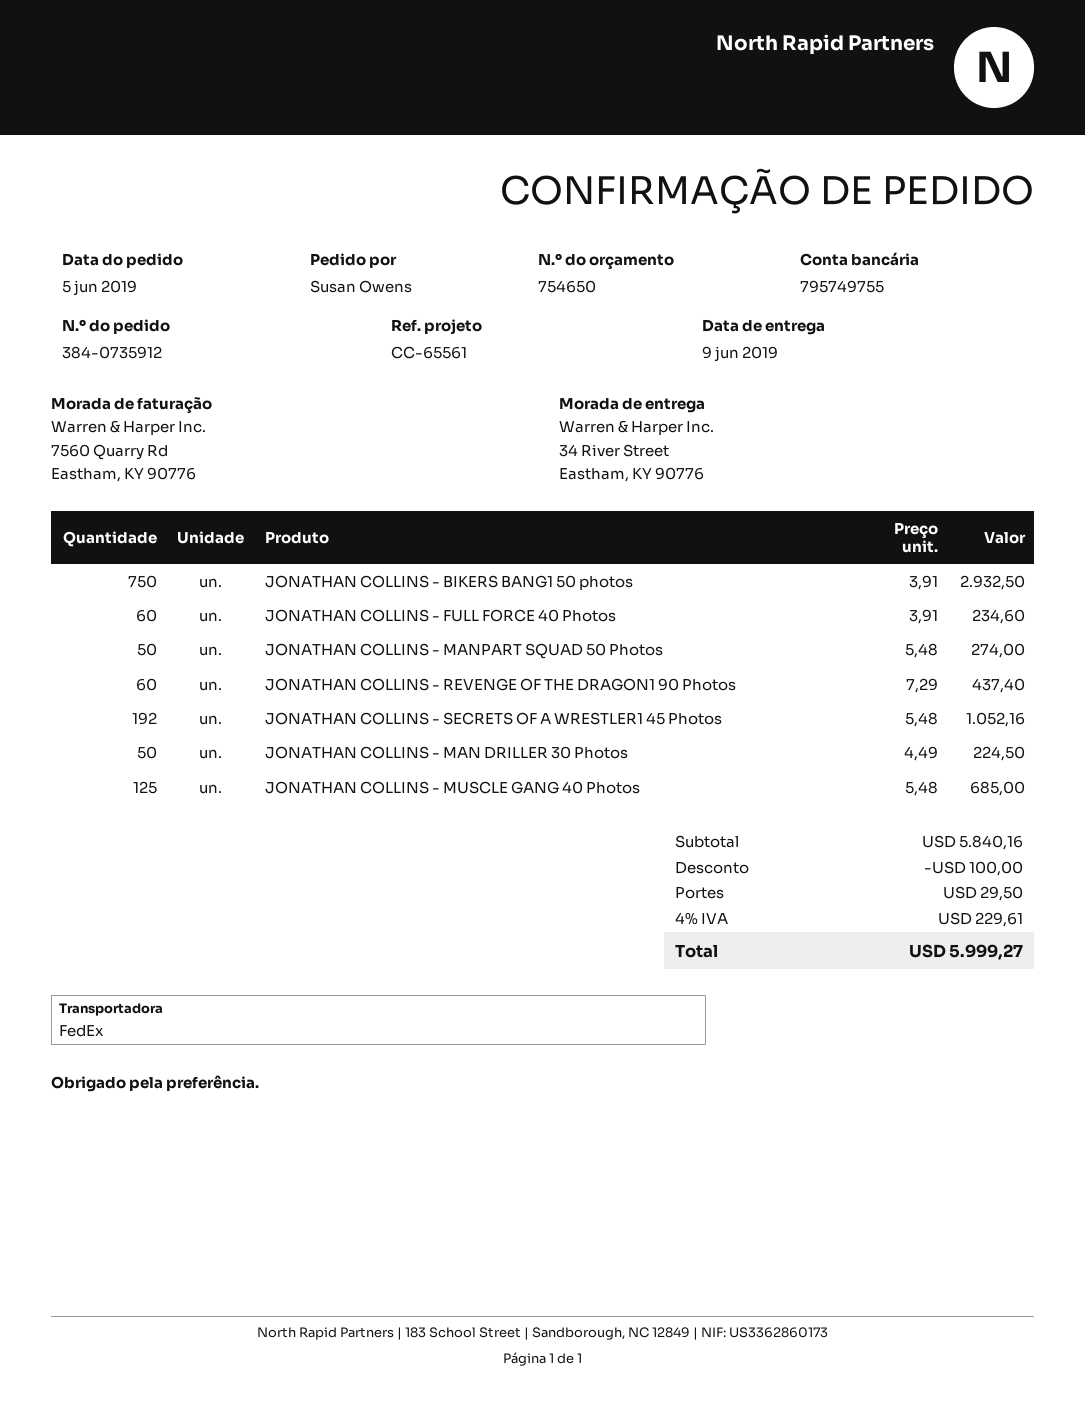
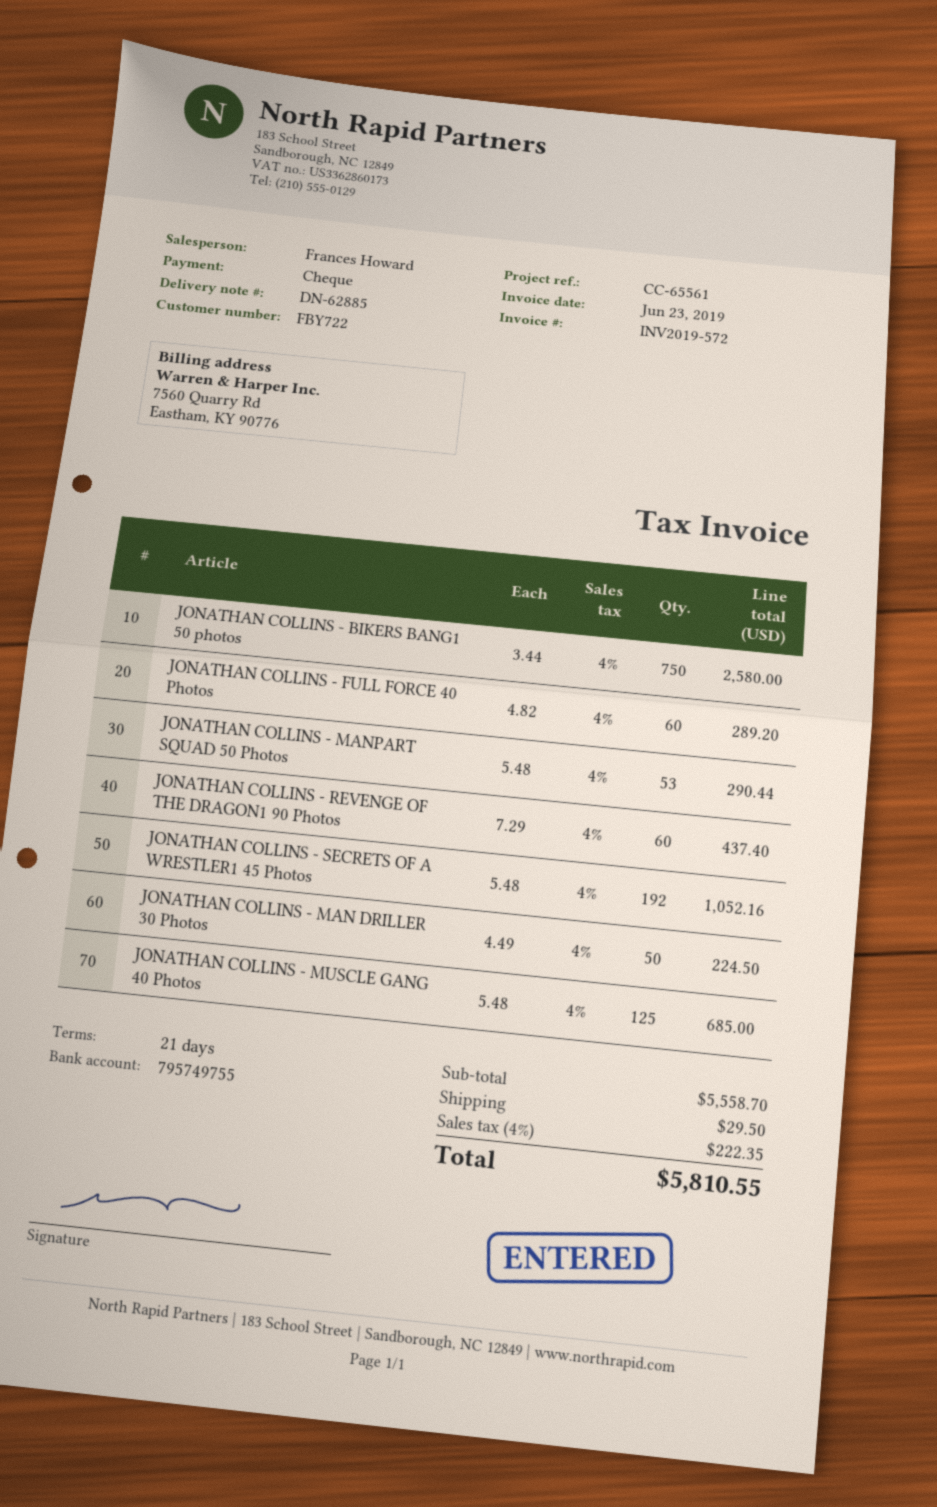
JONATHAN COLLINS - BIKERS BANG1 50 photos: 750 x 3.91 = 2932.50 -> 750 x 3.44 = 2580.00
JONATHAN COLLINS - FULL FORCE 40 Photos: 60 x 3.91 = 234.60 -> 60 x 4.82 = 289.20
JONATHAN COLLINS - MANPART SQUAD 50 Photos: 50 x 5.48 = 274.00 -> 53 x 5.48 = 290.44
subtotal: 5840.16 -> 5558.70
discount: 100.00 -> none
tax: 4% = 229.61 -> 4% = 222.35
total: 5999.27 -> 5810.55

